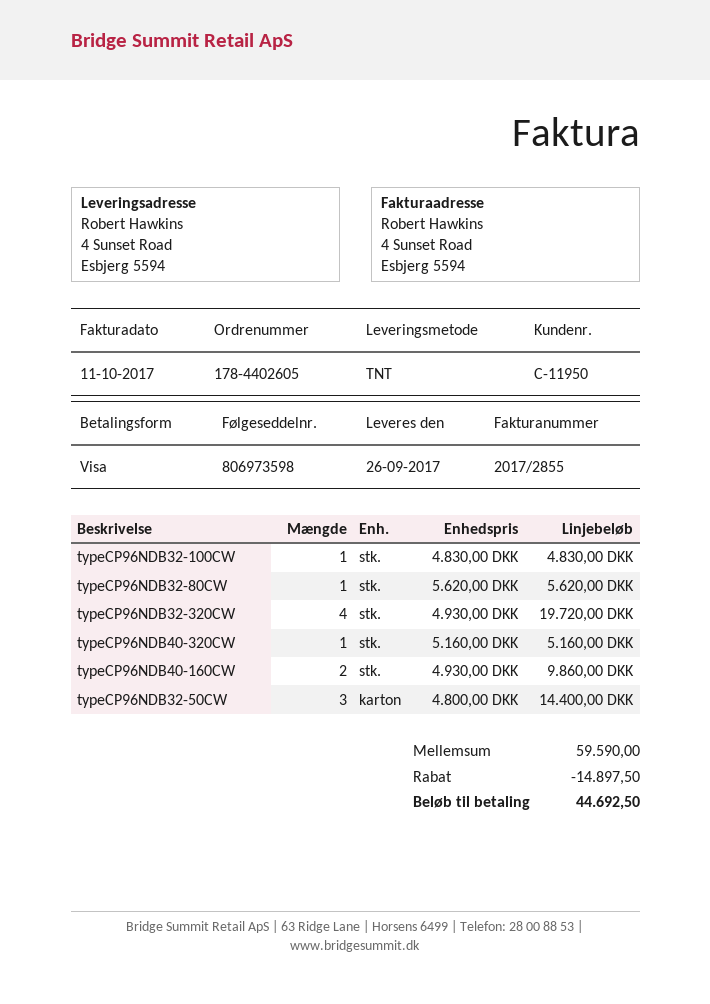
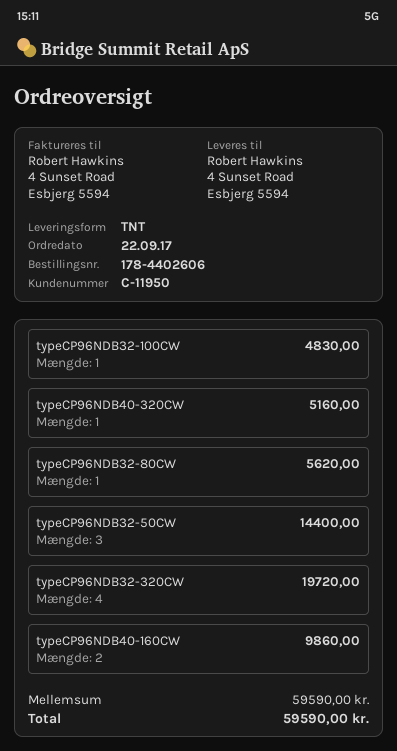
order number: 178-4402605 -> 178-4402606
discount: 14897.50 -> none
total: 44692.50 -> 59590.00

